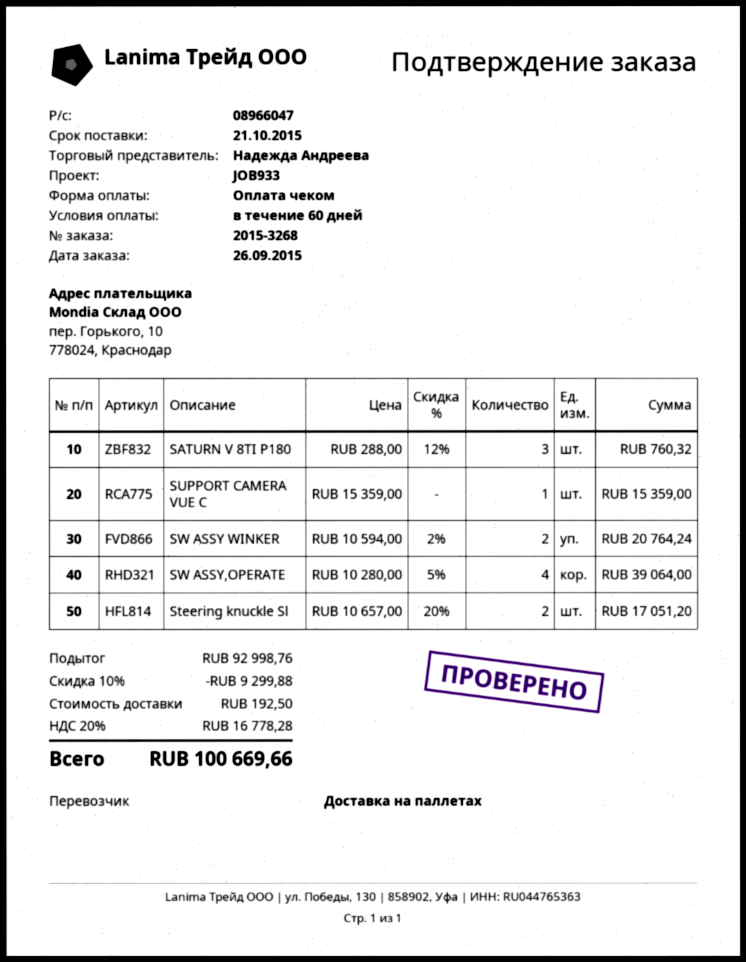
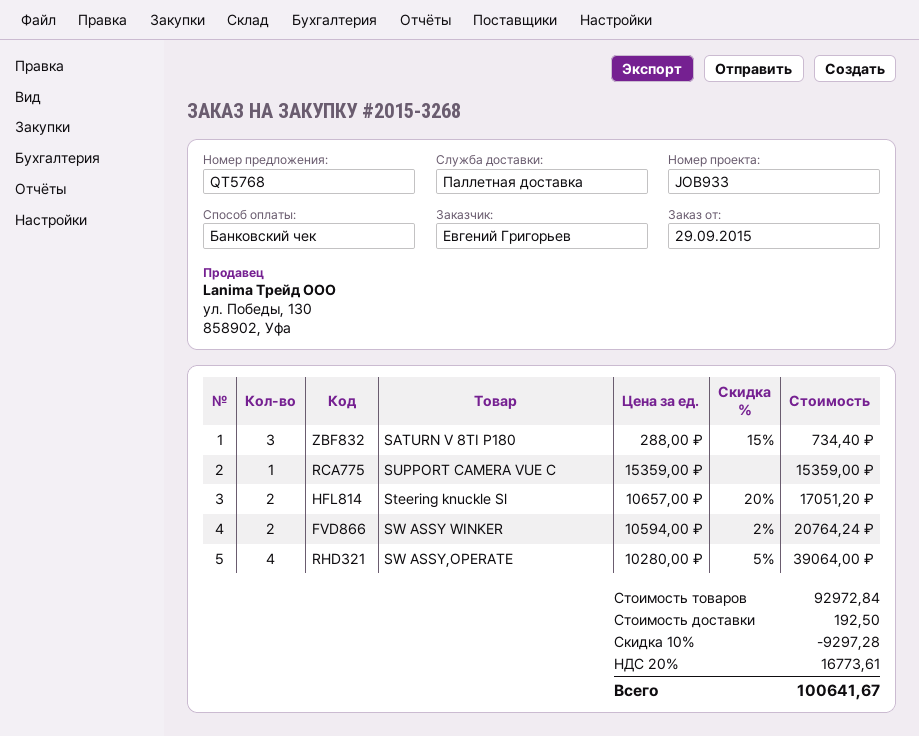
order date: 2015-09-26 -> 2015-09-29
SATURN V 8TI P180: 3 x 288.00 - 12% = 760.32 -> 3 x 288.00 - 15% = 734.40
subtotal: 92998.76 -> 92972.84
discount: 10% = 9299.88 -> 10% = 9297.28
tax: 20% = 16778.28 -> 20% = 16773.61
total: 100669.66 -> 100641.67

